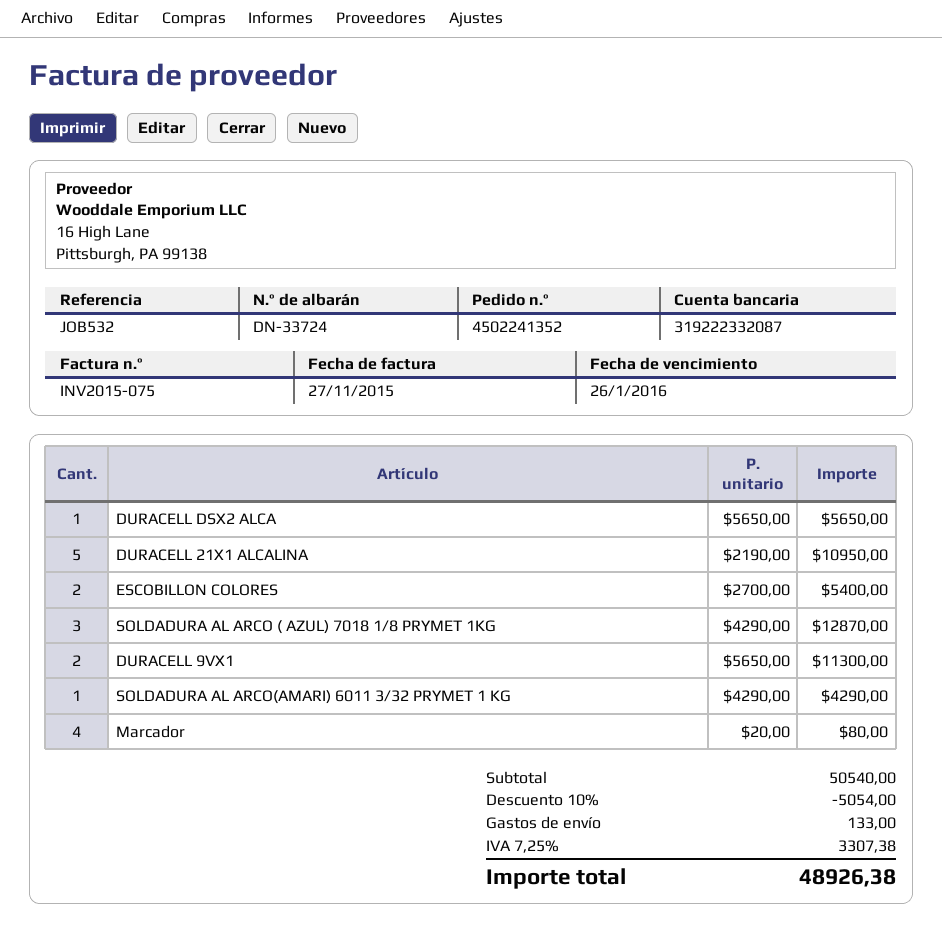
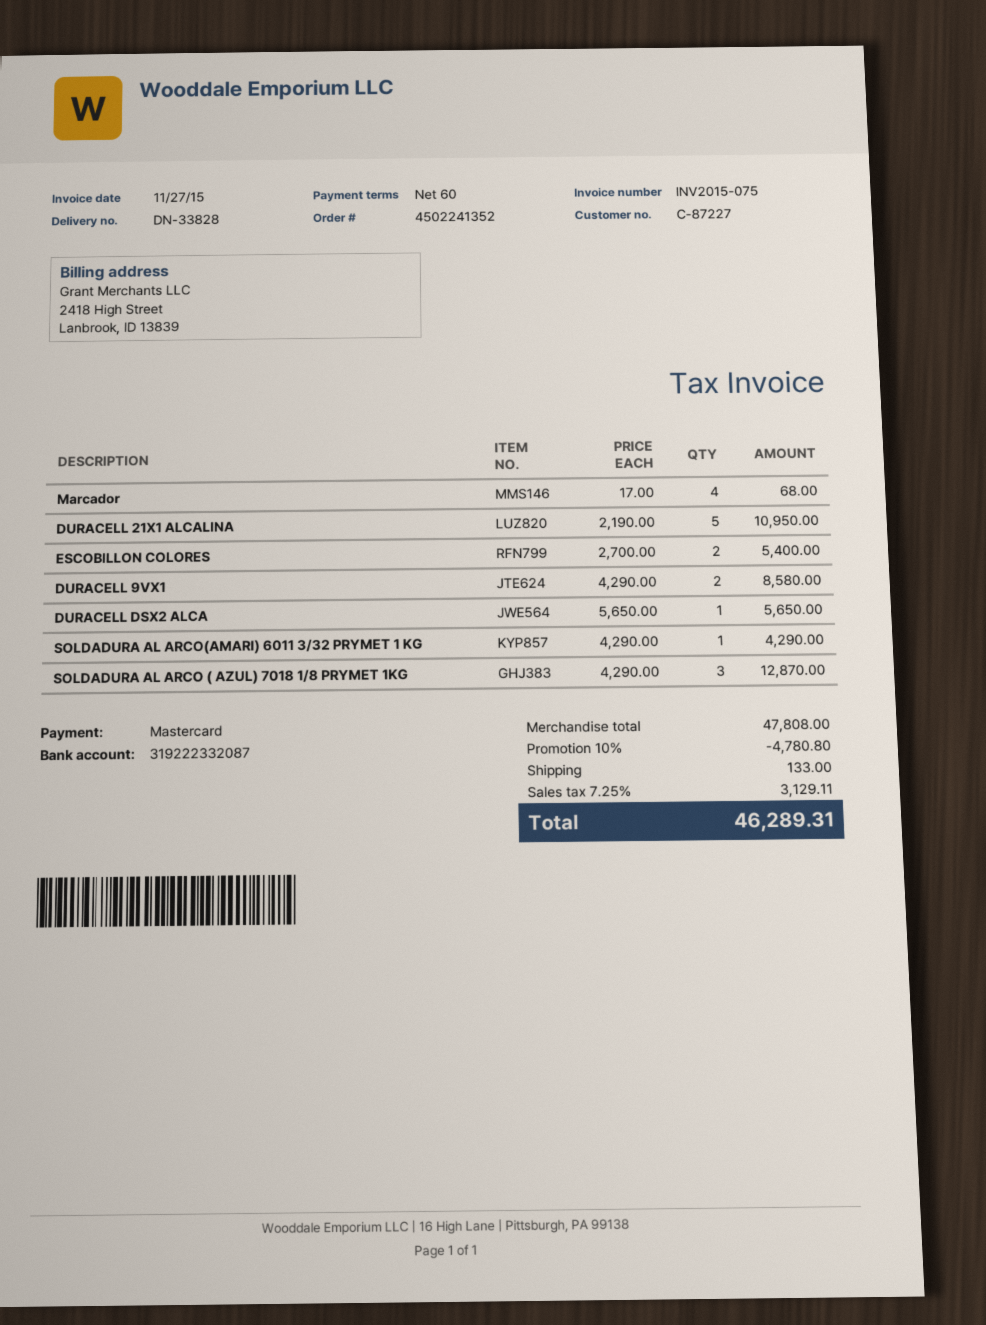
delivery note number: DN-33724 -> DN-33828
DURACELL 9VX1: 2 x 5650.00 = 11300.00 -> 2 x 4290.00 = 8580.00
Marcador: 4 x 20.00 = 80.00 -> 4 x 17.00 = 68.00
subtotal: 50540.00 -> 47808.00
discount: 10% = 5054.00 -> 10% = 4780.80
tax: 7.25% = 3307.38 -> 7.25% = 3129.11
total: 48926.38 -> 46289.31

